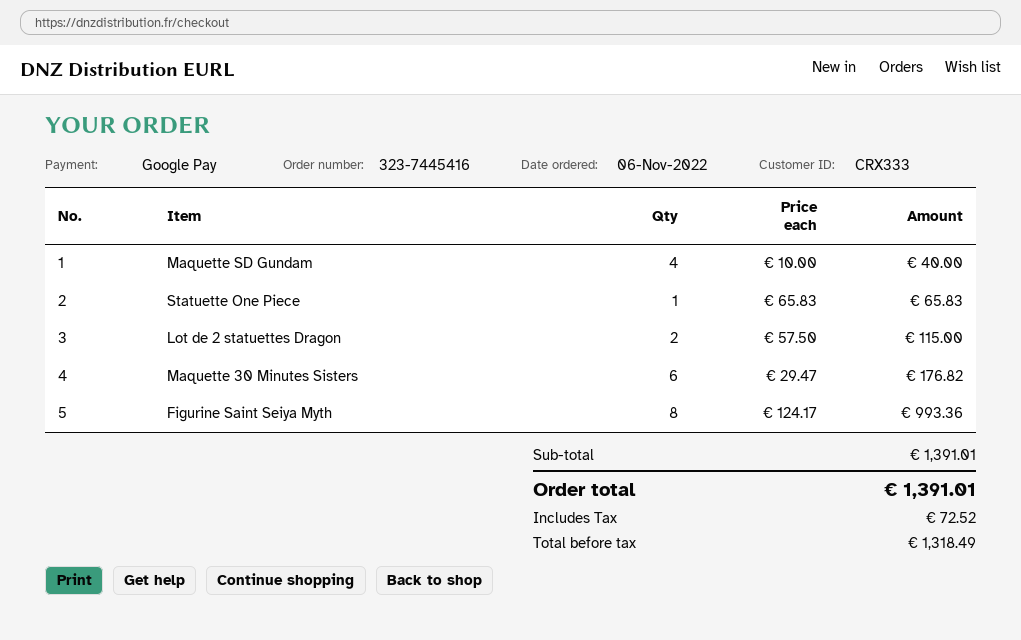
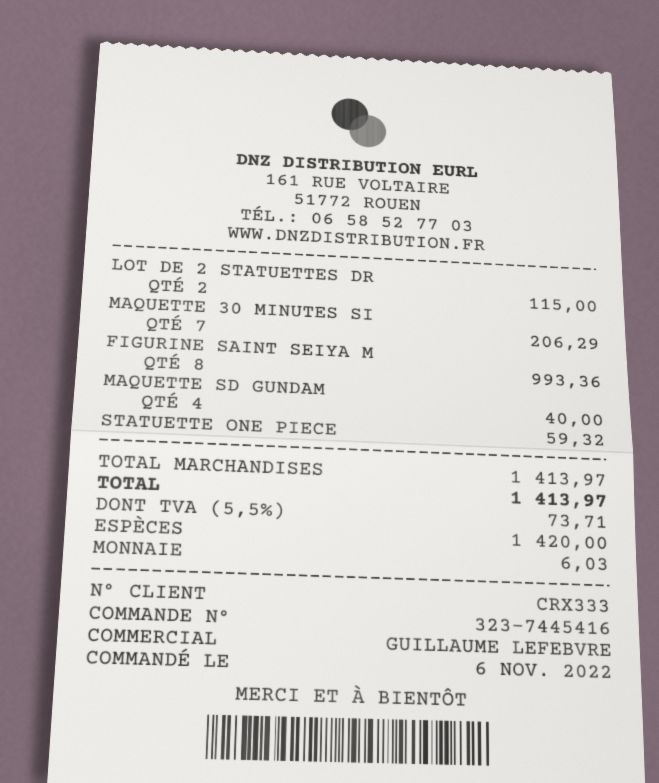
payment method: Google Pay -> cash
Statuette One Piece: 1 for 65.83 -> 1 for 59.32
Maquette 30 Minutes Sisters: 6 for 176.82 -> 7 for 206.29
subtotal: 1391.01 -> 1413.97
tax: 72.52 -> 73.71
total: 1391.01 -> 1413.97

